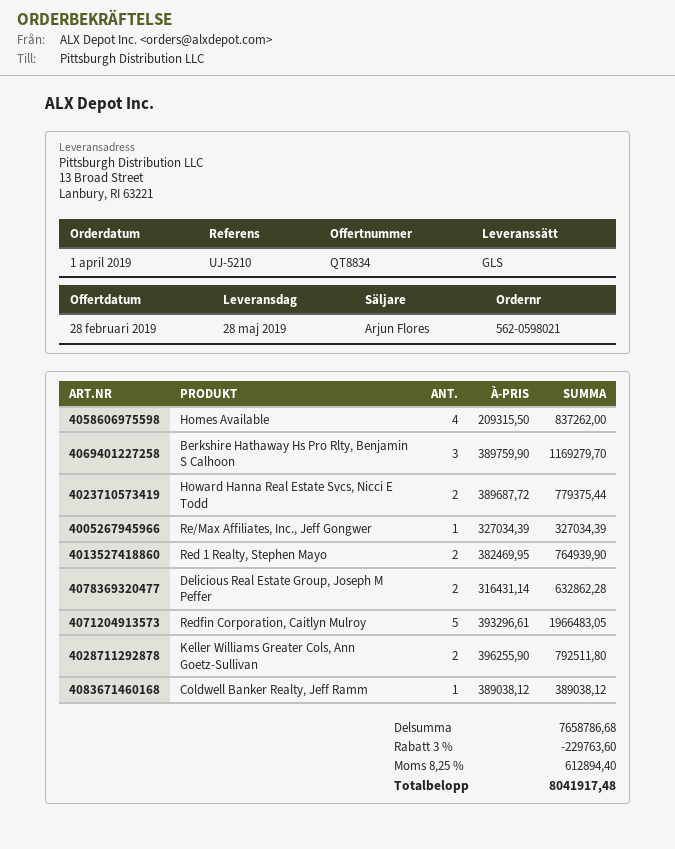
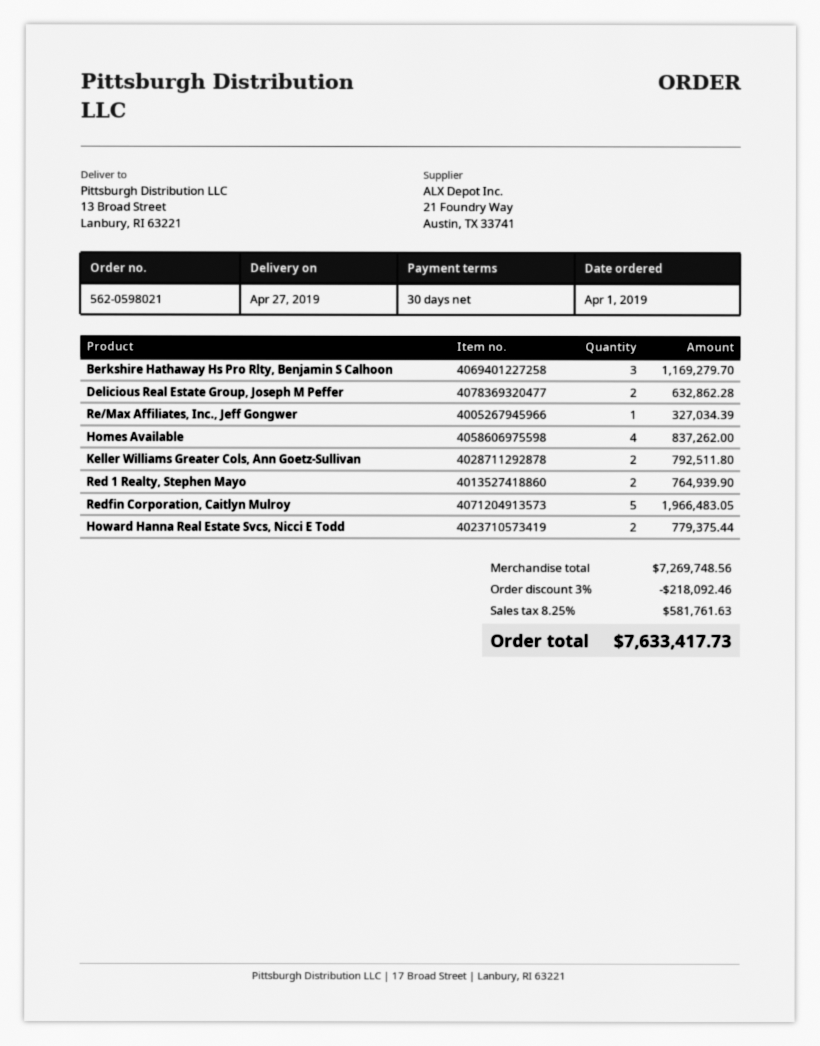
delivery date: 2019-05-28 -> 2019-04-27
Coldwell Banker Realty, Jeff Ramm: 1 for 389038.12 -> none
subtotal: 7658786.68 -> 7269748.56
discount: 3% = 229763.60 -> 3% = 218092.46
tax: 8.25% = 612894.40 -> 8.25% = 581761.63
total: 8041917.48 -> 7633417.73

